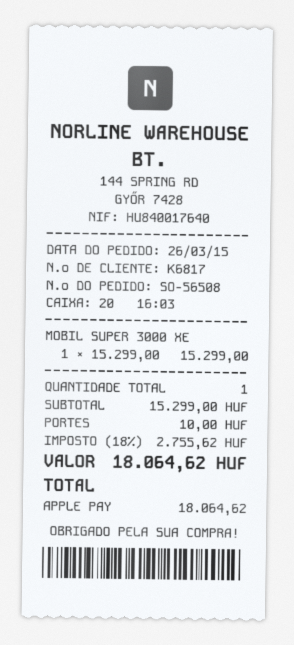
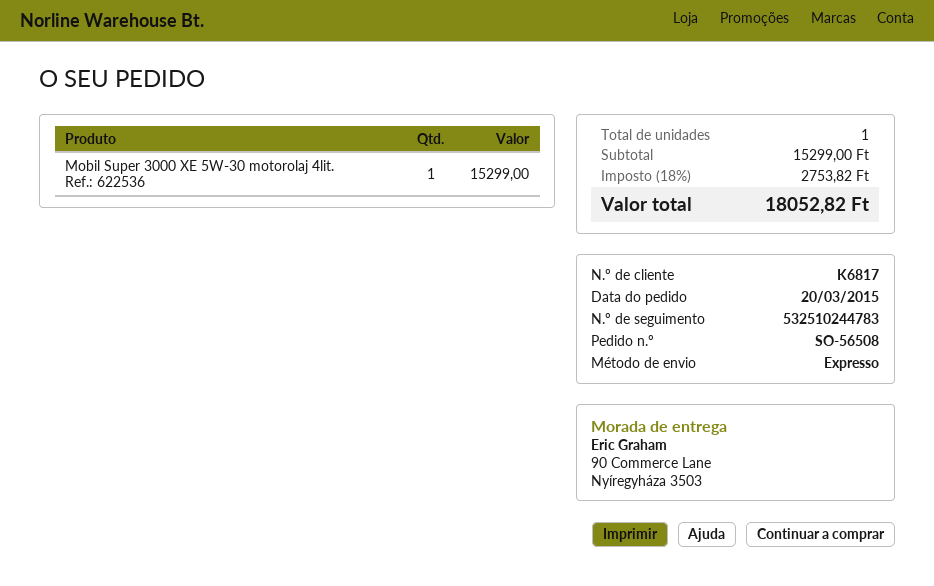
order date: 2015-03-26 -> 2015-03-20
shipping: 10.00 -> none
tax: 18% = 2755.62 -> 18% = 2753.82
total: 18064.62 -> 18052.82

